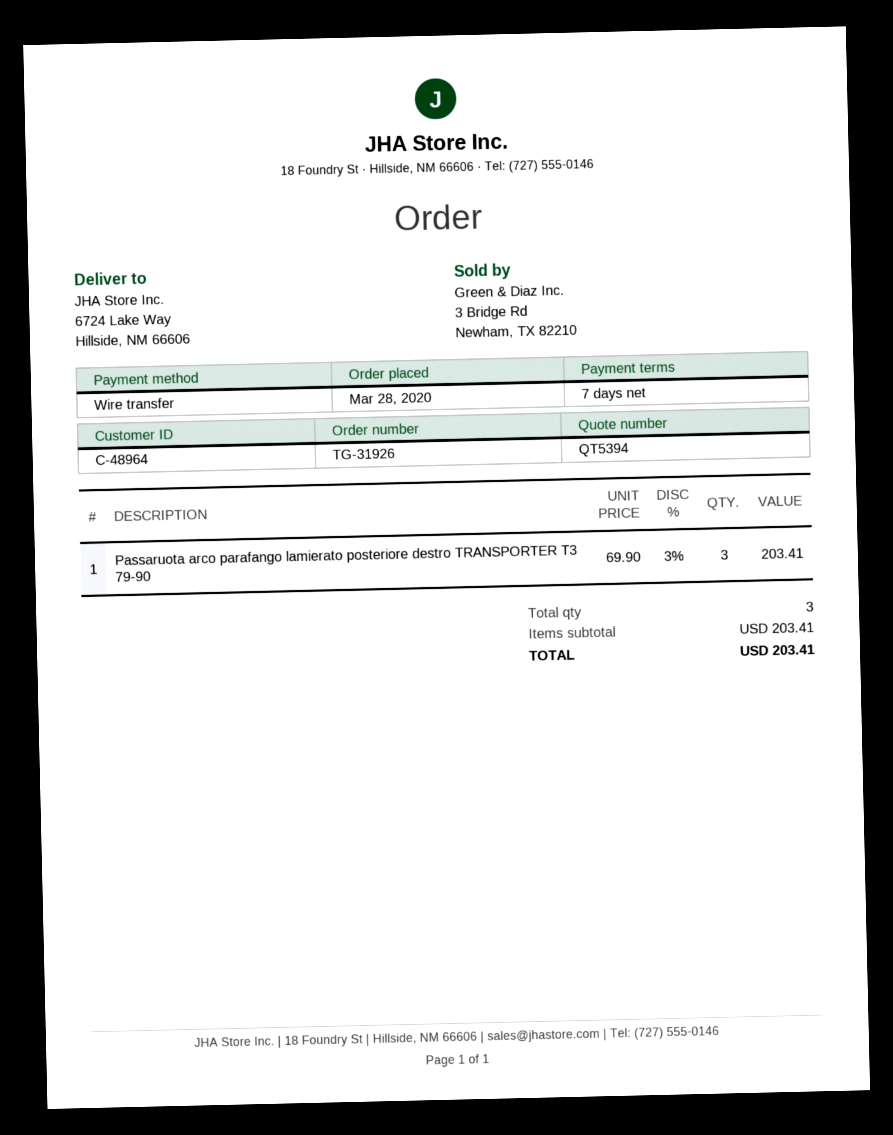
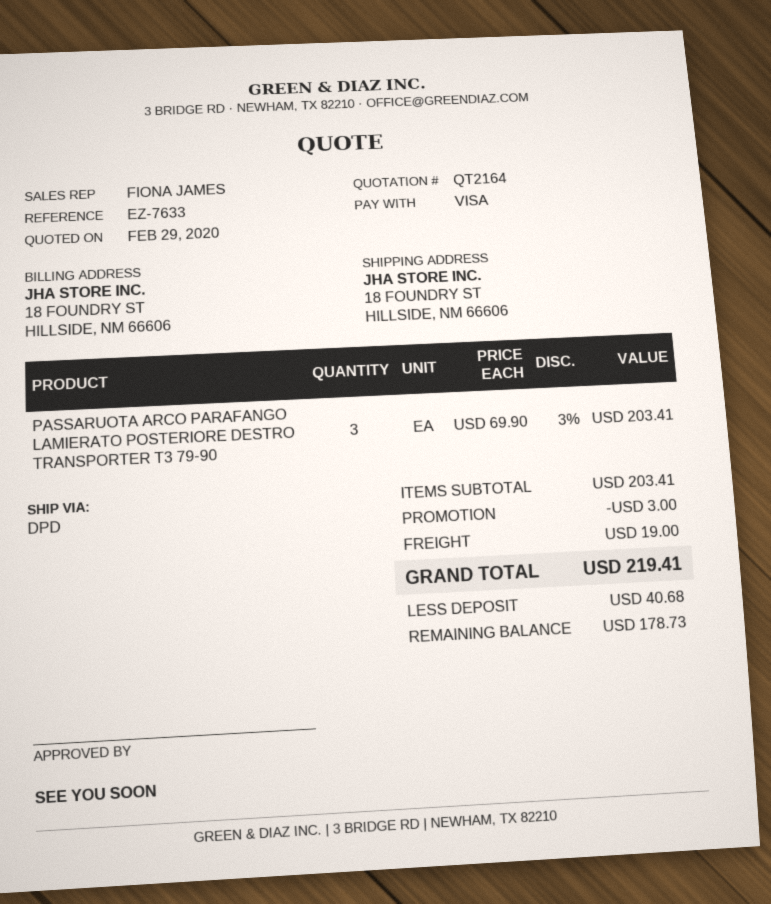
quote number: QT5394 -> QT2164
payment method: bank transfer -> Visa
ship to: 6724 Lake Way, Hillside, NM 66606 -> 18 FOUNDRY ST, HILLSIDE, NM 66606
discount: none -> 3.00
shipping: none -> 19.00
total: 203.41 -> 219.41

